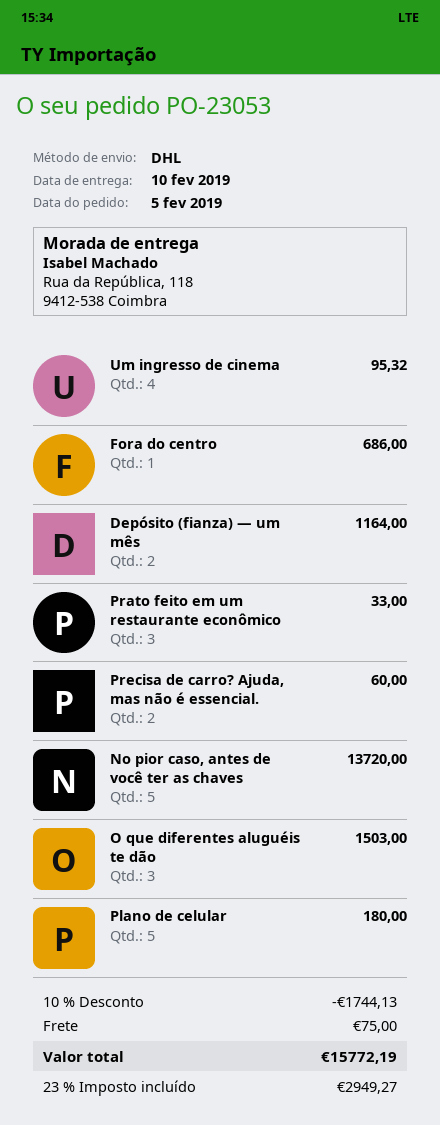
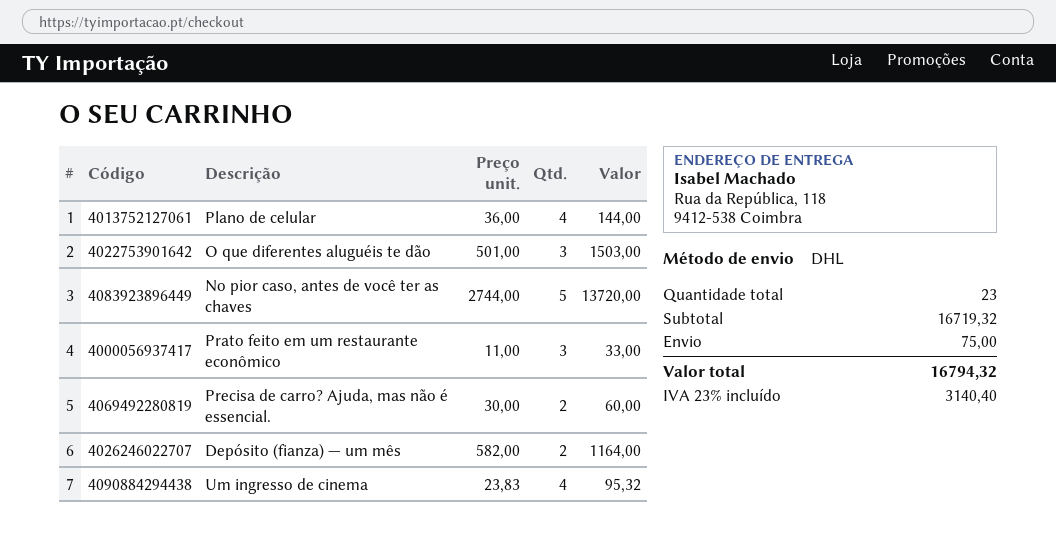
Fora do centro: 1 for 686.00 -> none
Plano de celular: 5 for 180.00 -> 4 for 144.00
discount: 10% = 1744.13 -> none
tax: 23% = 2949.27 -> 23% = 3140.40
total: 15772.19 -> 16794.32

